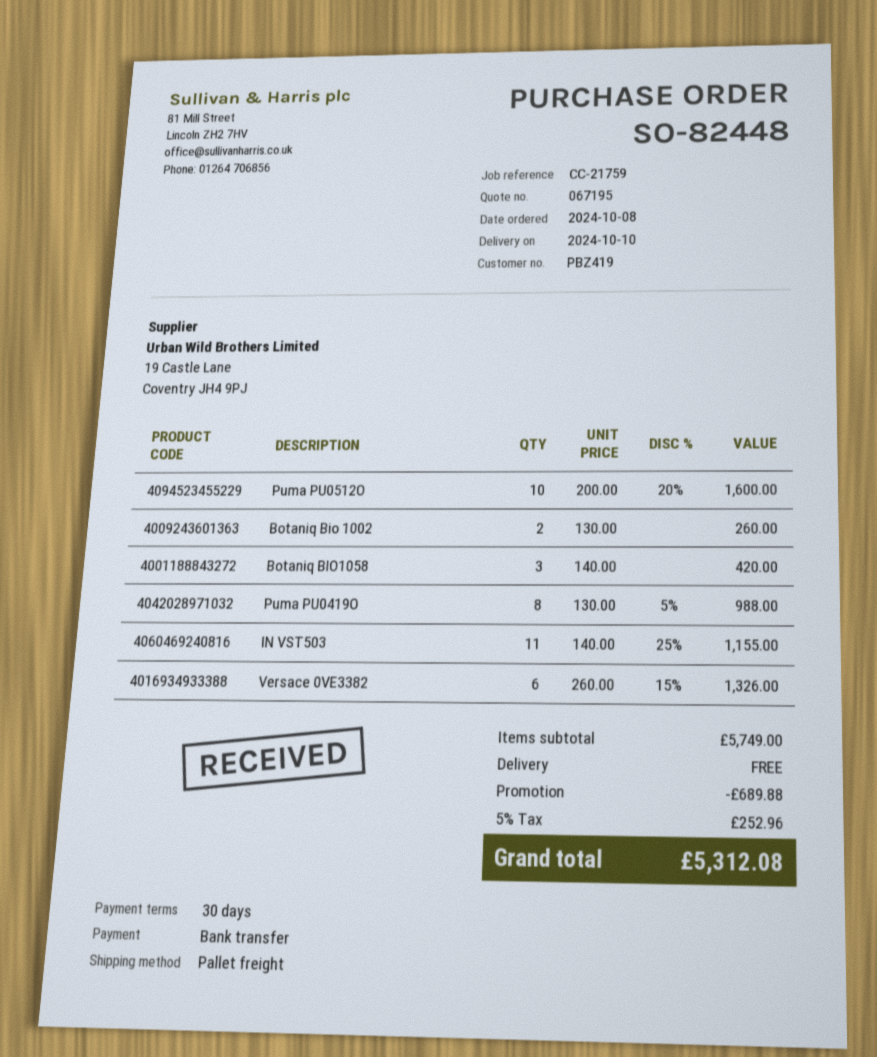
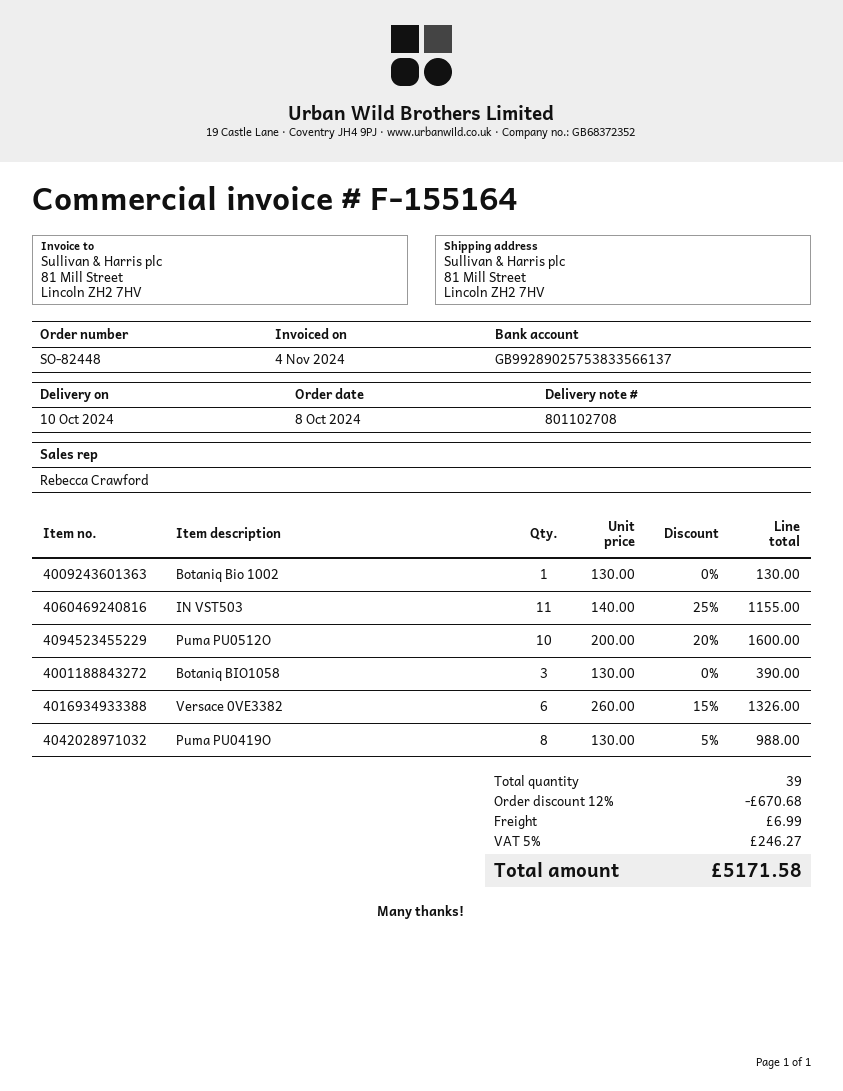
Botaniq Bio 1002: 2 x 130.00 = 260.00 -> 1 x 130.00 = 130.00
Botaniq BIO1058: 3 x 140.00 = 420.00 -> 3 x 130.00 = 390.00
discount: 689.88 -> 670.68
shipping: 0.00 -> 6.99
tax: 5% = 252.96 -> 5% = 246.27
total: 5312.08 -> 5171.58

